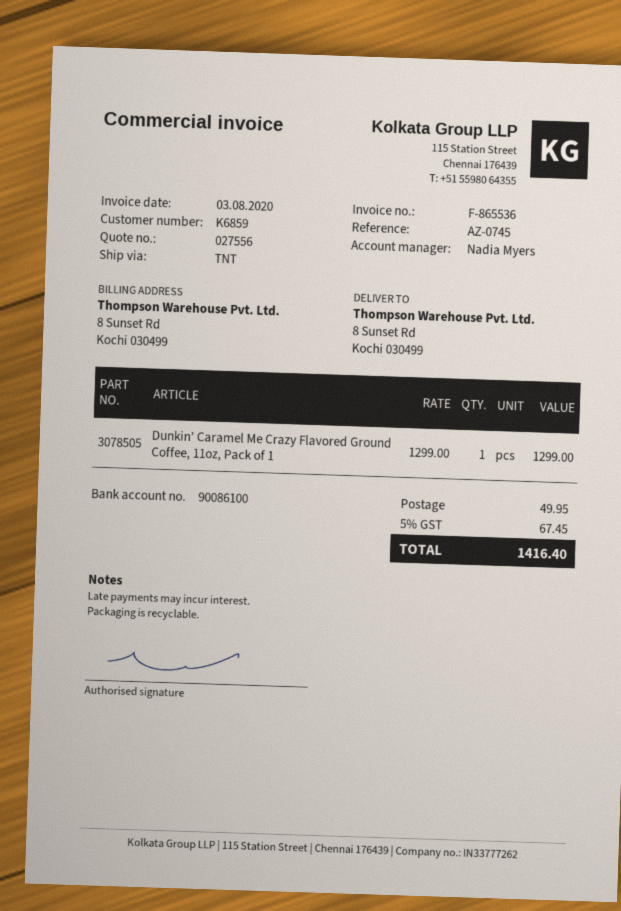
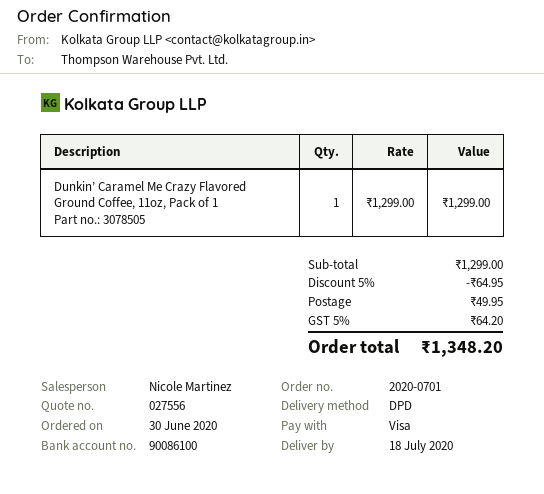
sales rep: Nadia Myers -> Nicole Martinez
shipping method: TNT -> DPD
discount: none -> 5% = 64.95
tax: 5% = 67.45 -> 5% = 64.20
total: 1416.40 -> 1348.20

